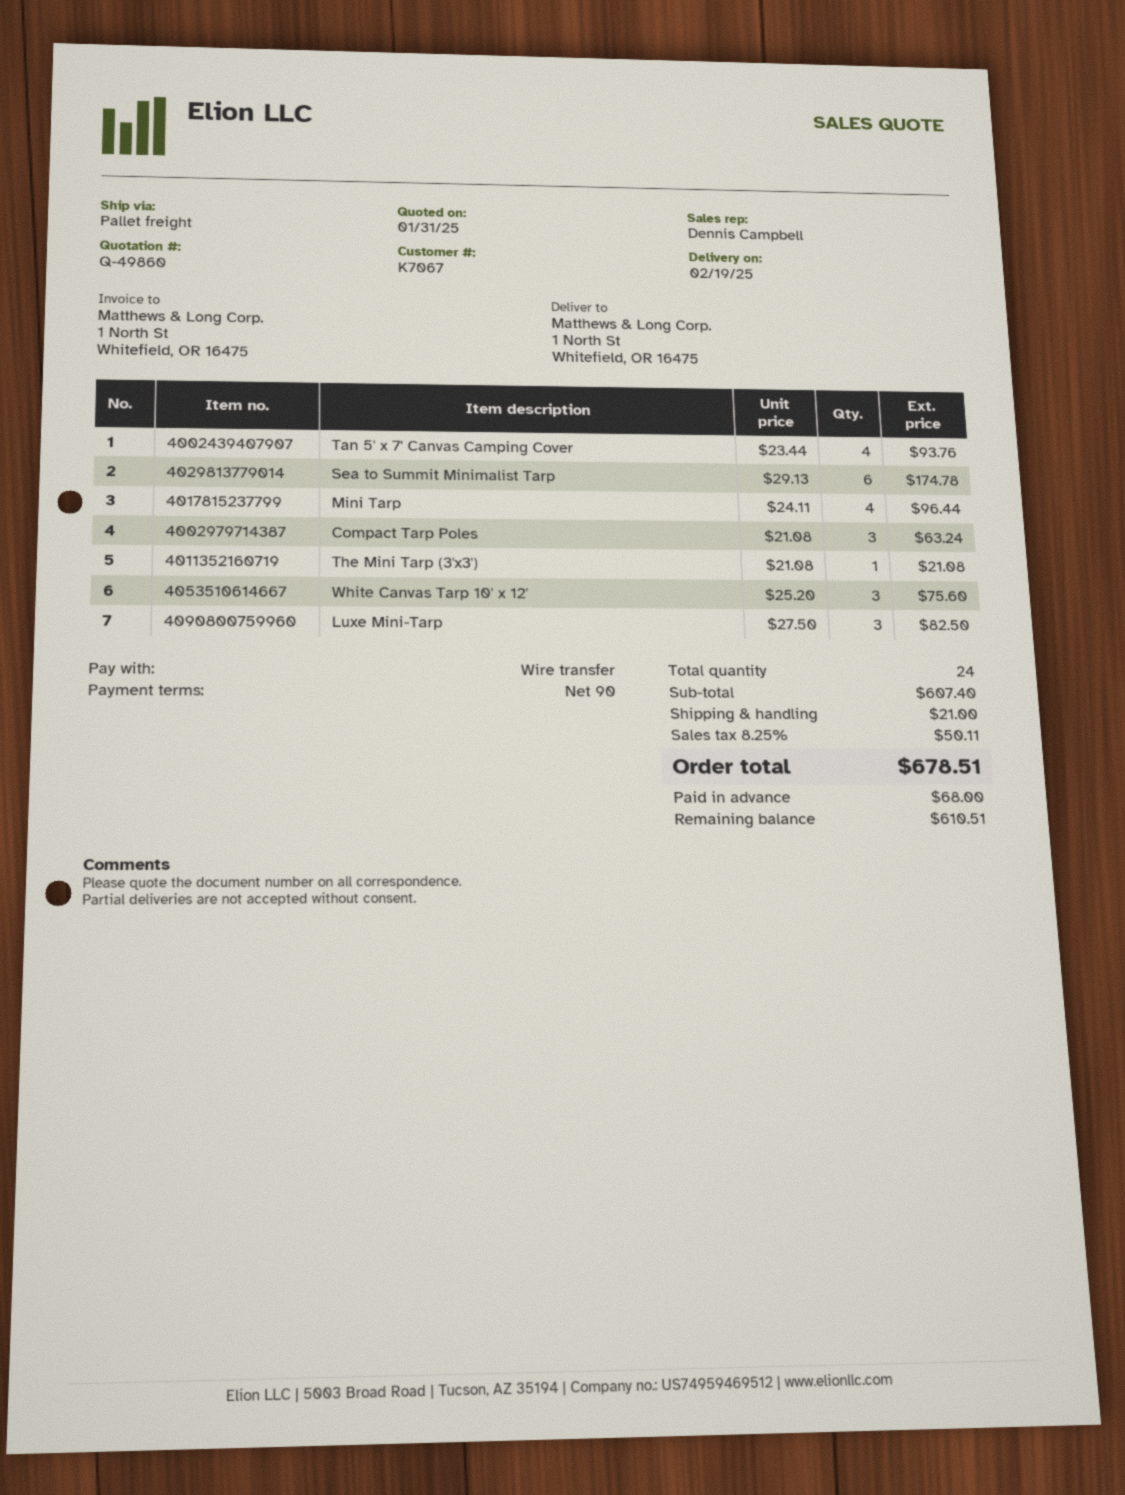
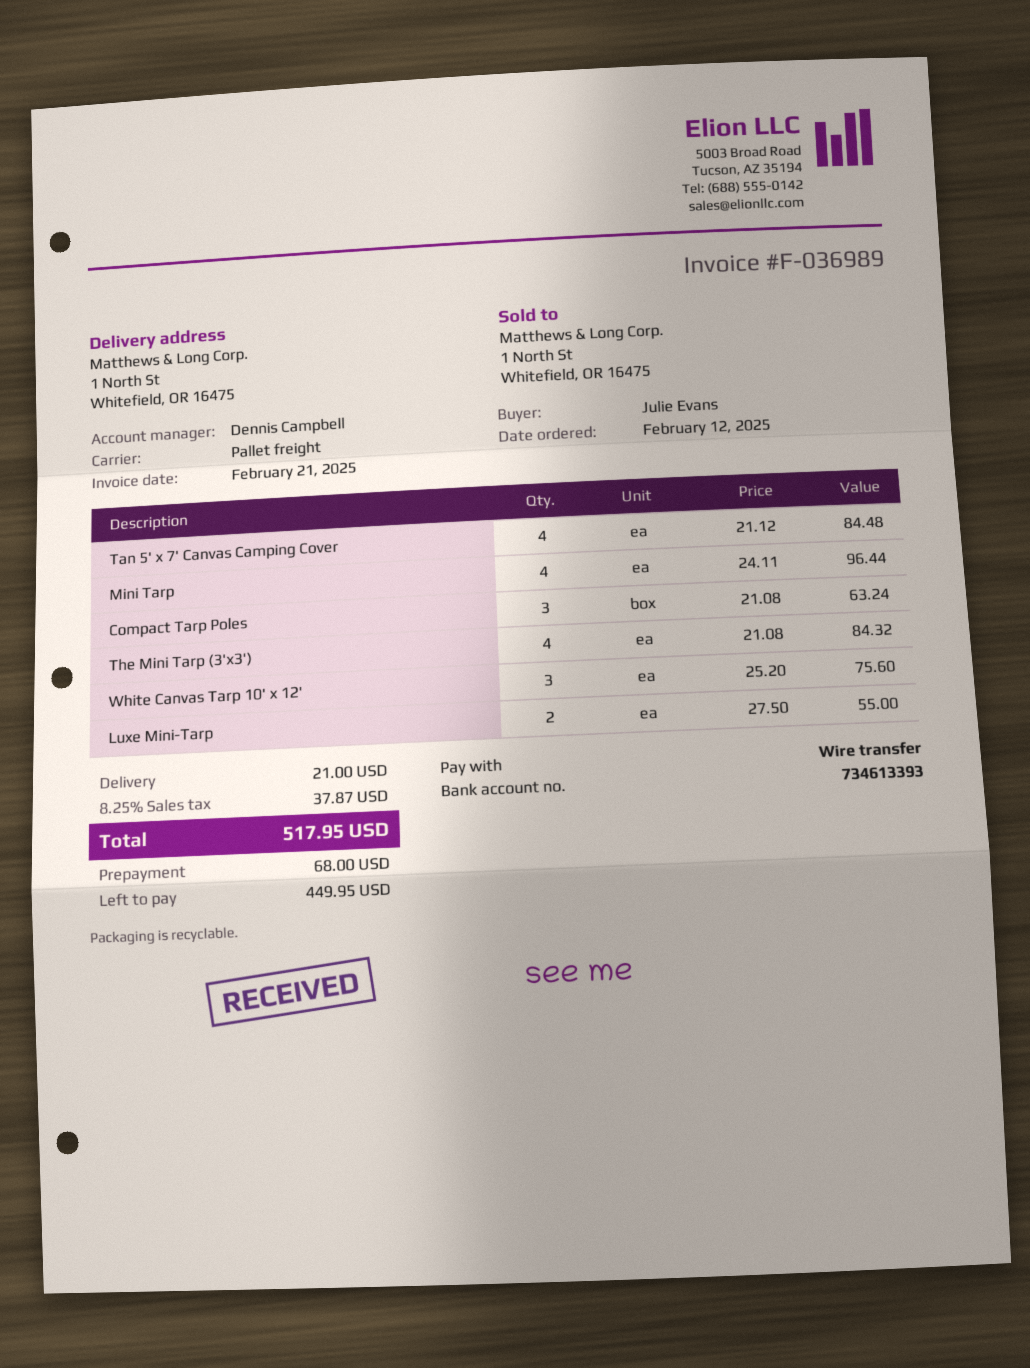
Tan 5' x 7' Canvas Camping Cover: 4 x 23.44 = 93.76 -> 4 x 21.12 = 84.48
Sea to Summit Minimalist Tarp: 6 x 29.13 = 174.78 -> none
The Mini Tarp (3'x3'): 1 x 21.08 = 21.08 -> 4 x 21.08 = 84.32
Luxe Mini-Tarp: 3 x 27.50 = 82.50 -> 2 x 27.50 = 55.00
tax: 8.25% = 50.11 -> 8.25% = 37.87
total: 678.51 -> 517.95
balance: 610.51 -> 449.95

